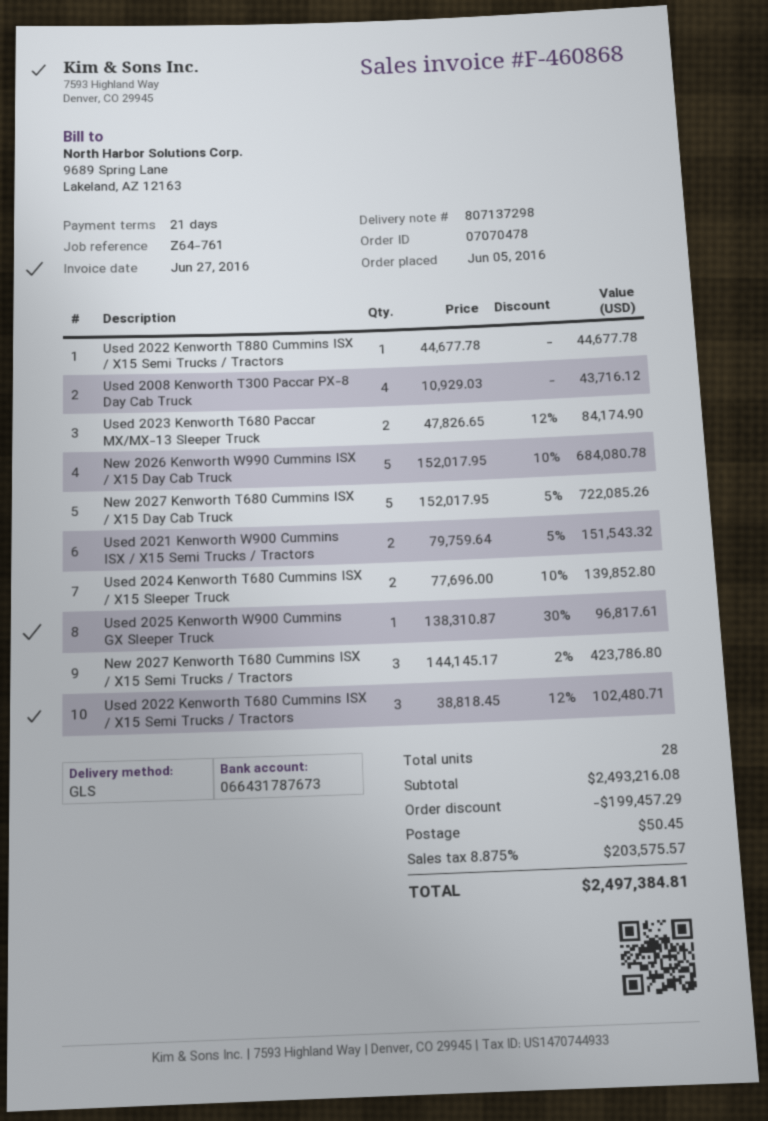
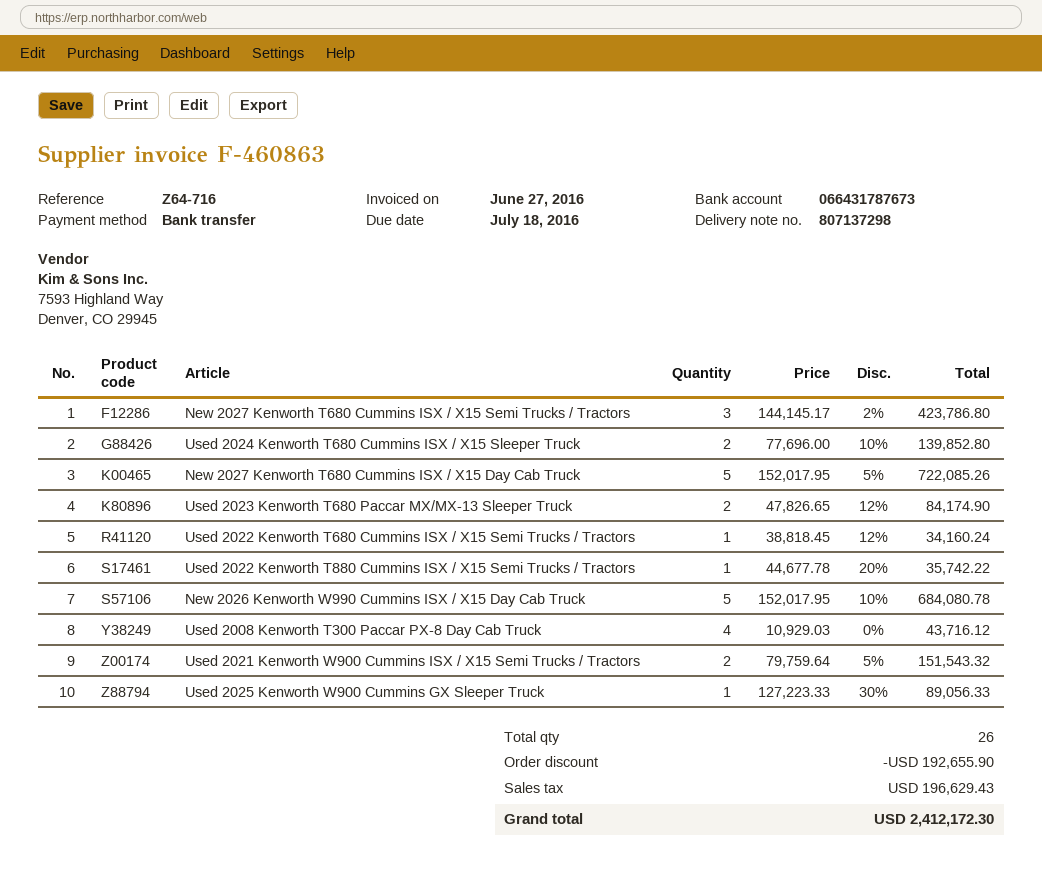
invoice number: F-460868 -> F-460863
reference: Z64-761 -> Z64-716
Used 2022 Kenworth T880 Cummins ISX / X15 Semi Trucks / Tractors: 1 x 44677.78 = 44677.78 -> 1 x 44677.78 - 20% = 35742.22
Used 2025 Kenworth W900 Cummins GX Sleeper Truck: 1 x 138310.87 - 30% = 96817.61 -> 1 x 127223.33 - 30% = 89056.33
Used 2022 Kenworth T680 Cummins ISX / X15 Semi Trucks / Tractors: 3 x 38818.45 - 12% = 102480.71 -> 1 x 38818.45 - 12% = 34160.24
total quantity: 28 -> 26
discount: 199457.29 -> 192655.90
shipping: 50.45 -> none
tax: 203575.57 -> 196629.43
total: 2497384.81 -> 2412172.30

